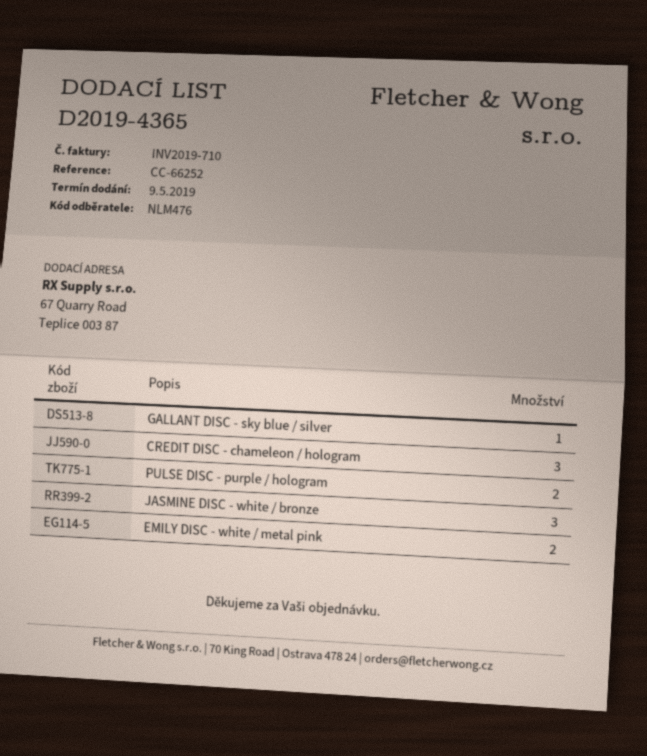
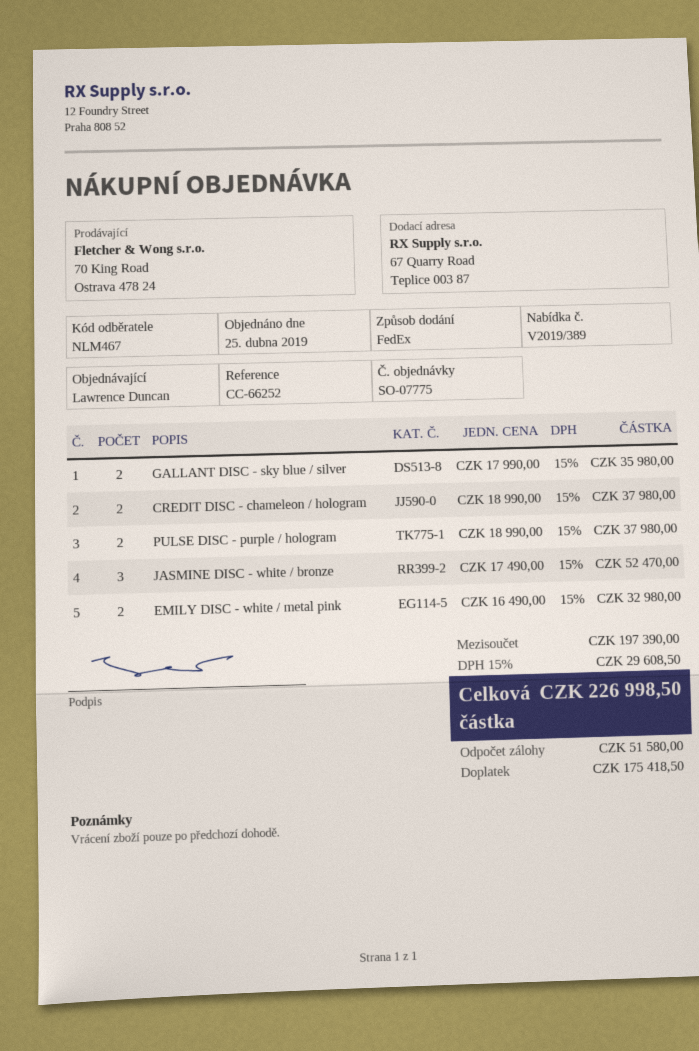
customer number: NLM476 -> NLM467
GALLANT DISC - sky blue / silver: 1 -> 2
CREDIT DISC - chameleon / hologram: 3 -> 2

